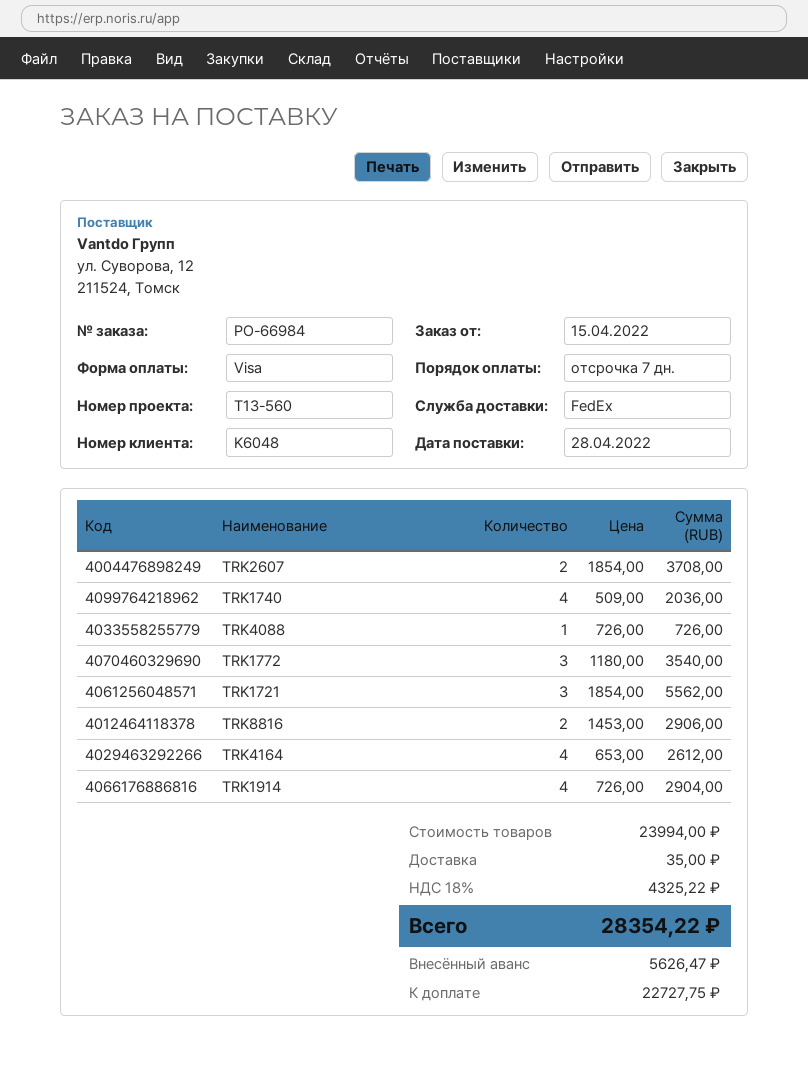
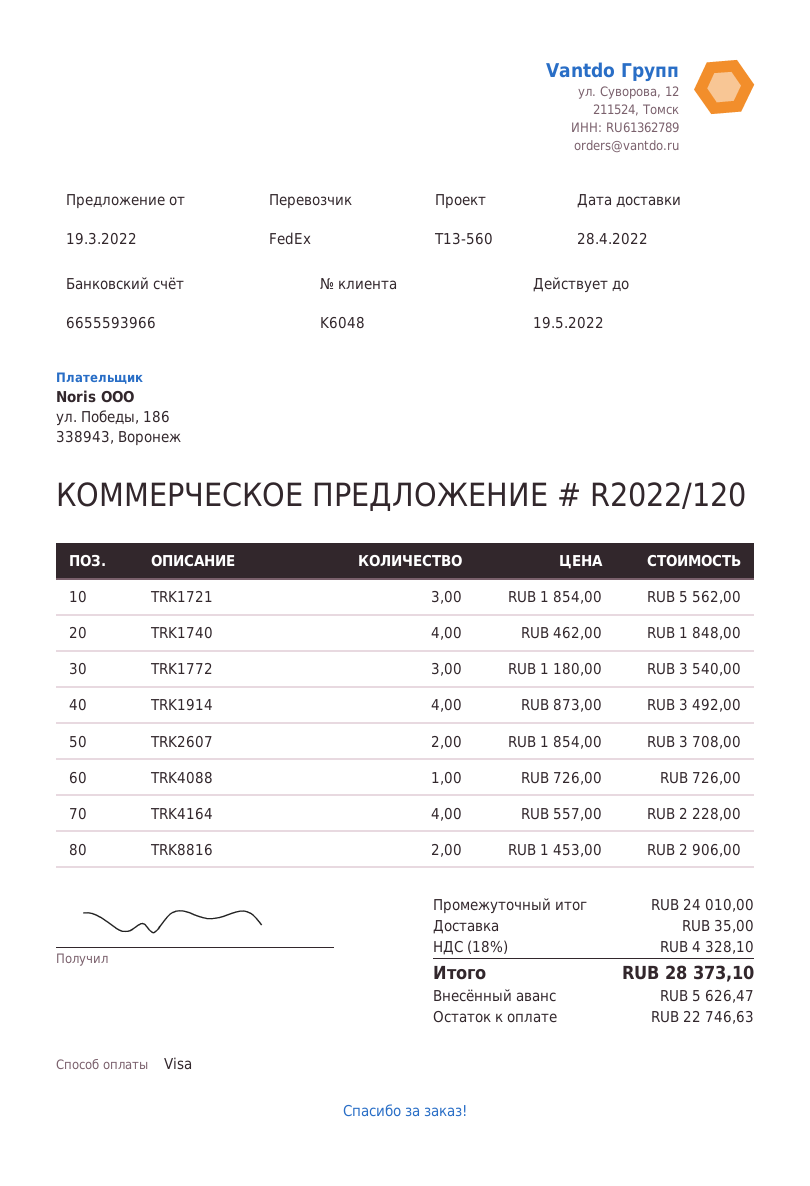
TRK1740: 4 x 509.00 = 2036.00 -> 4 x 462.00 = 1848.00
TRK4164: 4 x 653.00 = 2612.00 -> 4 x 557.00 = 2228.00
TRK1914: 4 x 726.00 = 2904.00 -> 4 x 873.00 = 3492.00
subtotal: 23994.00 -> 24010.00
tax: 18% = 4325.22 -> 18% = 4328.10
total: 28354.22 -> 28373.10
balance: 22727.75 -> 22746.63

